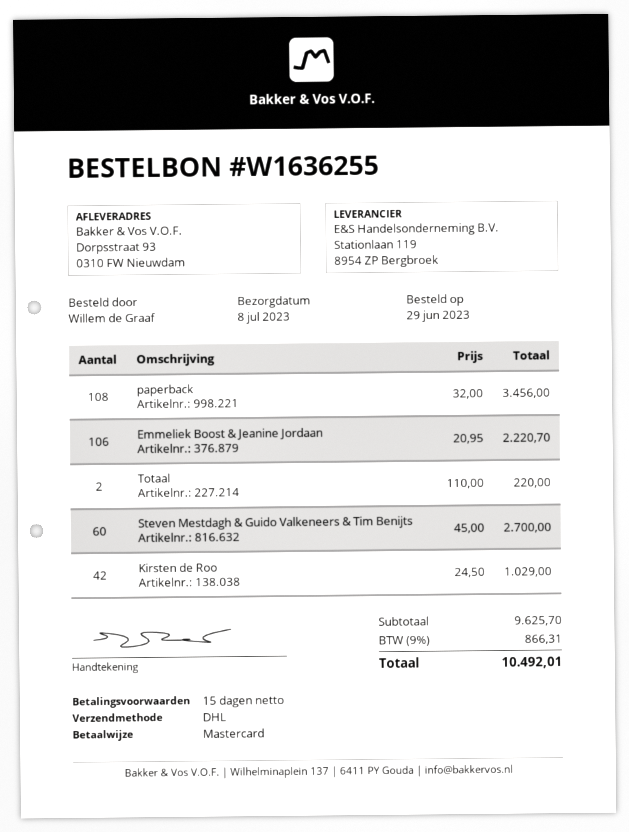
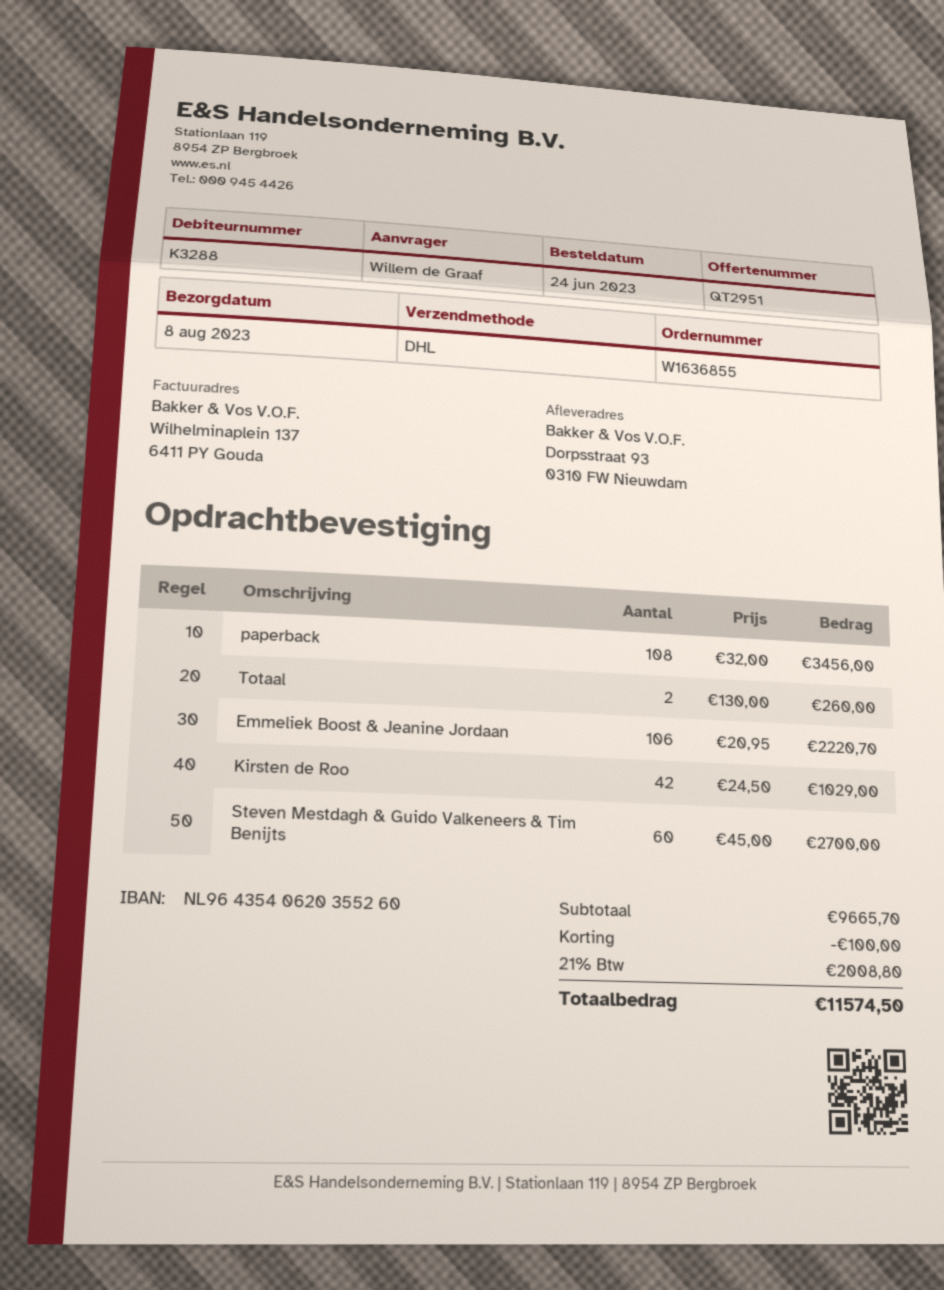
order number: W1636255 -> W1636855
order date: 2023-06-29 -> 2023-06-24
delivery date: 2023-07-08 -> 2023-08-08
Totaal: 2 x 110.00 = 220.00 -> 2 x 130.00 = 260.00
subtotal: 9625.70 -> 9665.70
discount: none -> 100.00
tax: 9% = 866.31 -> 21% = 2008.80
total: 10492.01 -> 11574.50

